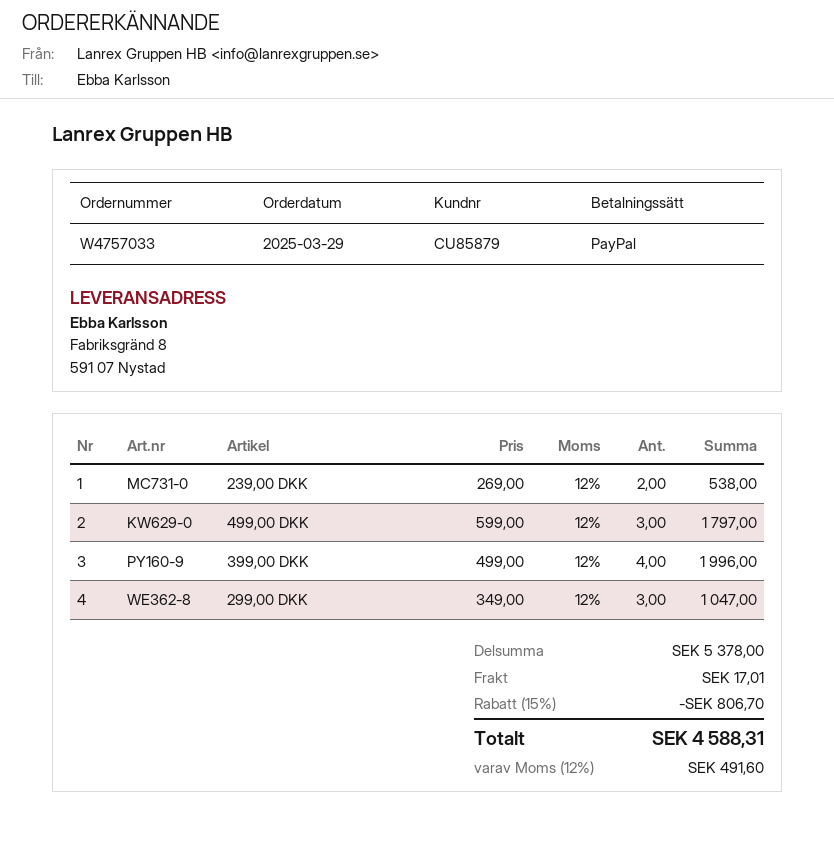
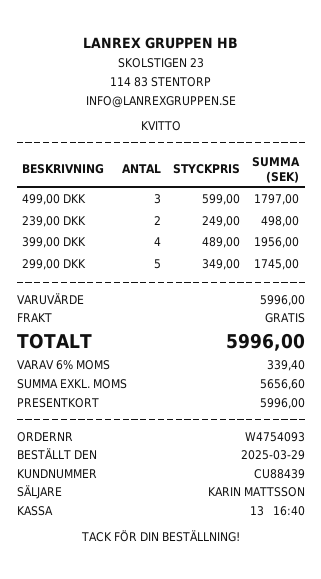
order number: W4757033 -> W4754093
customer number: CU85879 -> CU88439
payment method: PayPal -> gift card
239,00 DKK: 2 x 269.00 = 538.00 -> 2 x 249.00 = 498.00
399,00 DKK: 4 x 499.00 = 1996.00 -> 4 x 489.00 = 1956.00
299,00 DKK: 3 x 349.00 = 1047.00 -> 5 x 349.00 = 1745.00
subtotal: 5378.00 -> 5996.00
discount: 15% = 806.70 -> none
shipping: 17.01 -> 0.00
tax: 12% = 491.60 -> 6% = 339.40
total: 4588.31 -> 5996.00

